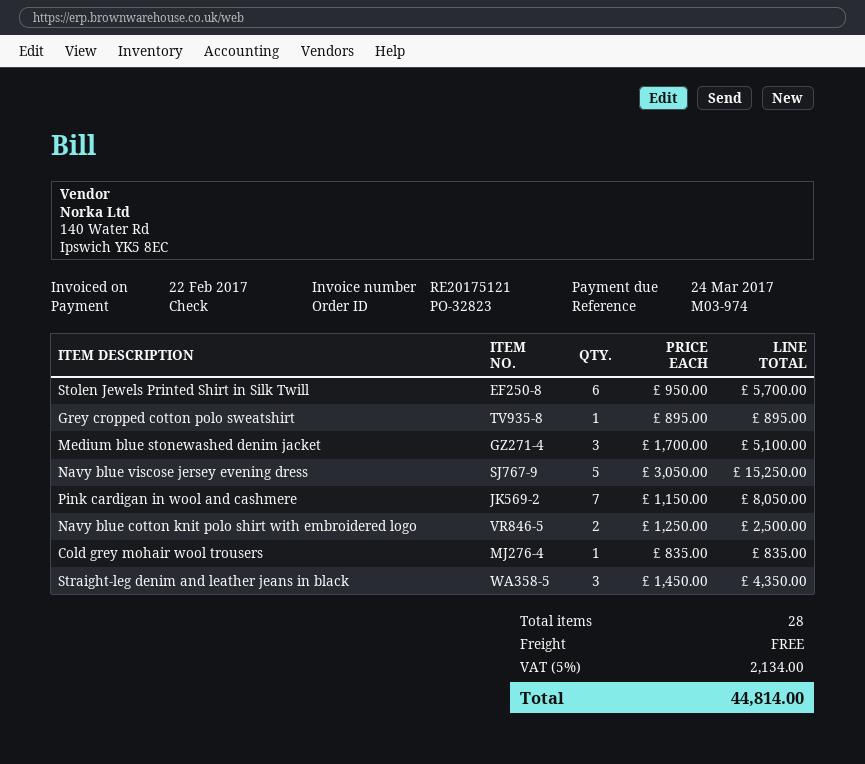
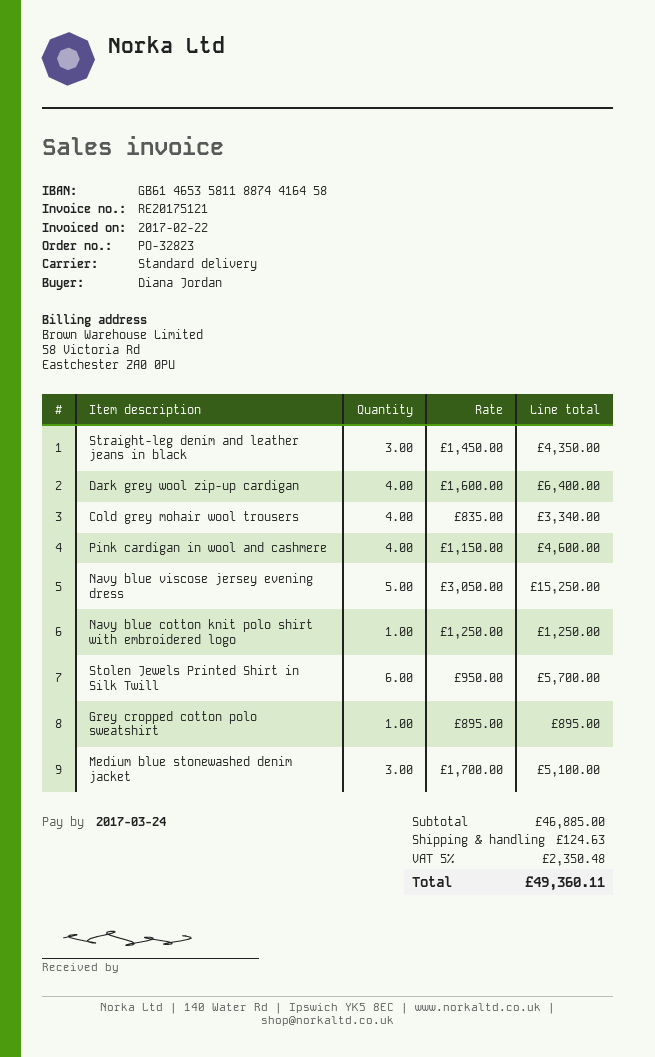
Pink cardigan in wool and cashmere: 7 x 1150.00 = 8050.00 -> 4 x 1150.00 = 4600.00
Navy blue cotton knit polo shirt with embroidered logo: 2 x 1250.00 = 2500.00 -> 1 x 1250.00 = 1250.00
Cold grey mohair wool trousers: 1 x 835.00 = 835.00 -> 4 x 835.00 = 3340.00
Dark grey wool zip-up cardigan: none -> 4 x 1600.00 = 6400.00
shipping: 0.00 -> 124.63
tax: 5% = 2134.00 -> 5% = 2350.48
total: 44814.00 -> 49360.11

